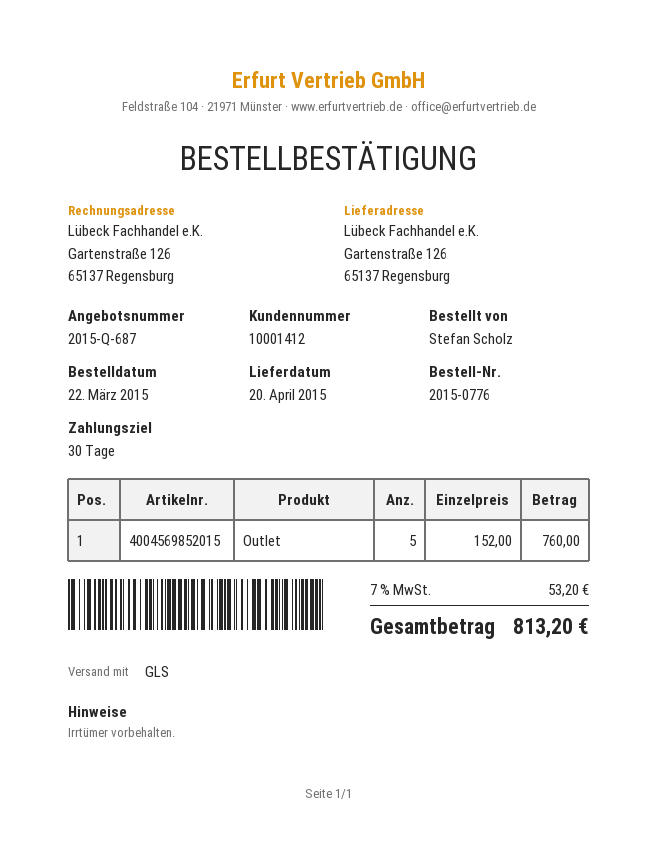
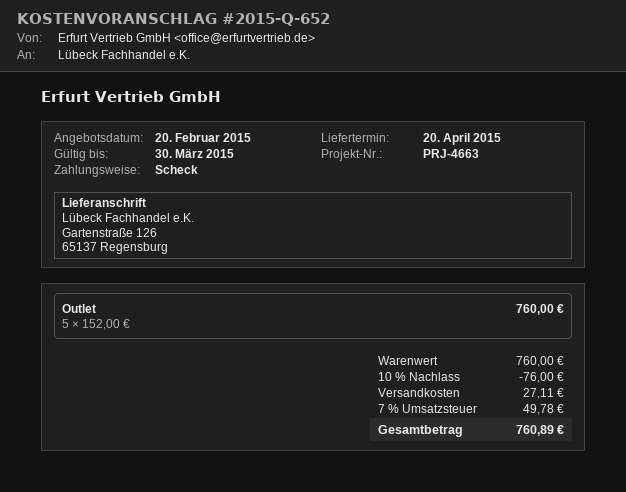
quote number: 2015-Q-687 -> 2015-Q-652
discount: none -> 10% = 76.00
shipping: none -> 27.11
tax: 7% = 53.20 -> 7% = 49.78
total: 813.20 -> 760.89

